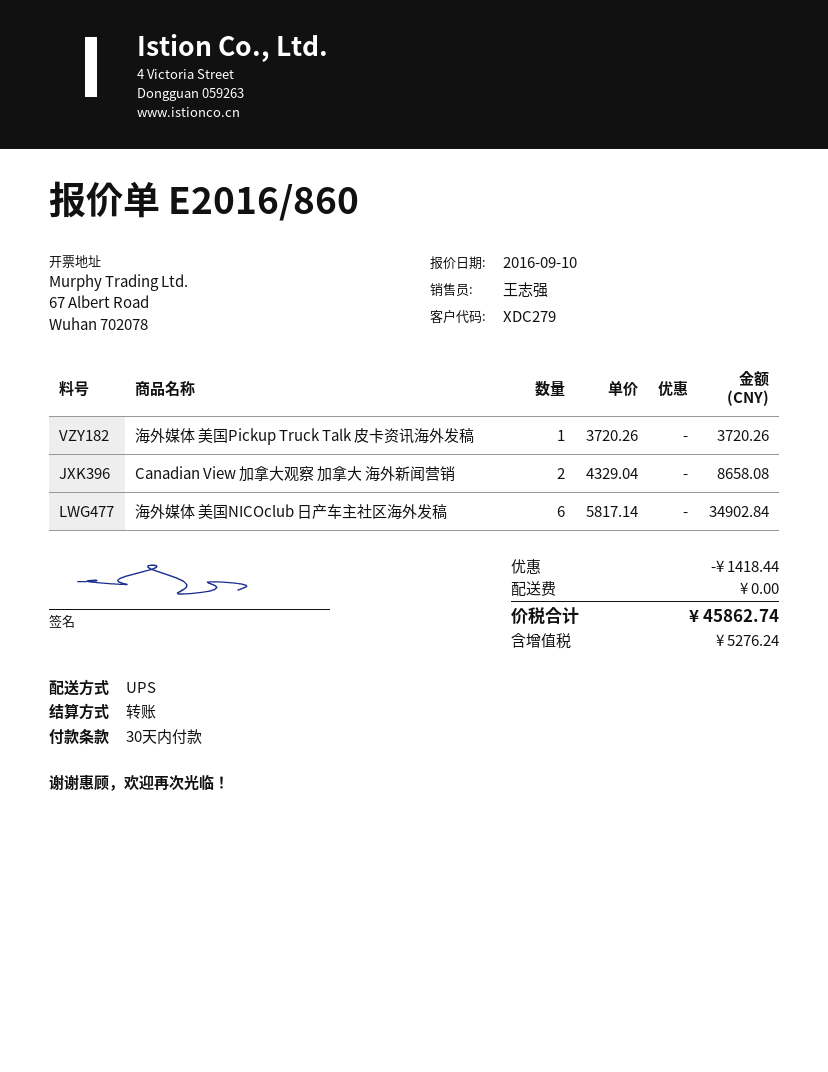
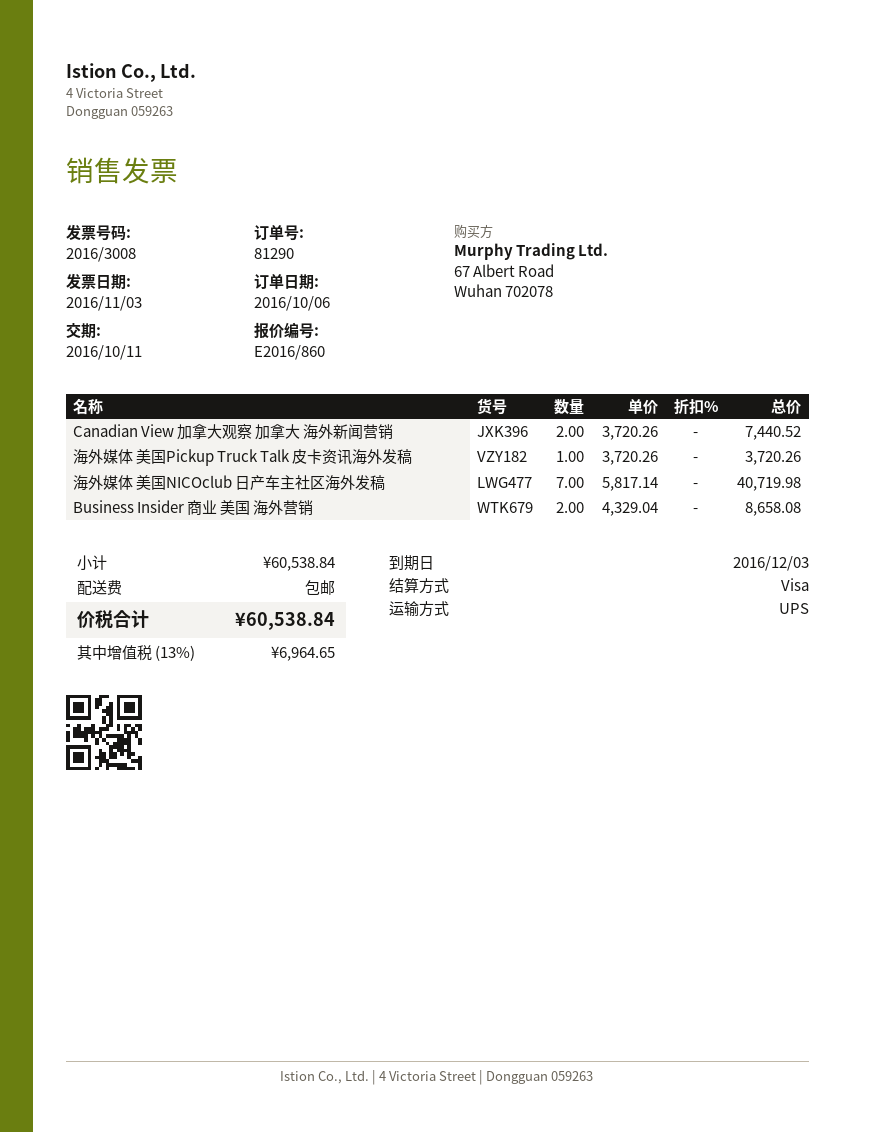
payment method: bank transfer -> Visa
Canadian View 加拿大观察 加拿大 海外新闻营销: 2 x 4329.04 = 8658.08 -> 2 x 3720.26 = 7440.52
海外媒体 美国NICOclub 日产车主社区海外发稿: 6 x 5817.14 = 34902.84 -> 7 x 5817.14 = 40719.98
Business Insider 商业 美国 海外营销: none -> 2 x 4329.04 = 8658.08
discount: 1418.44 -> none
tax: 5276.24 -> 6964.65
total: 45862.74 -> 60538.84

